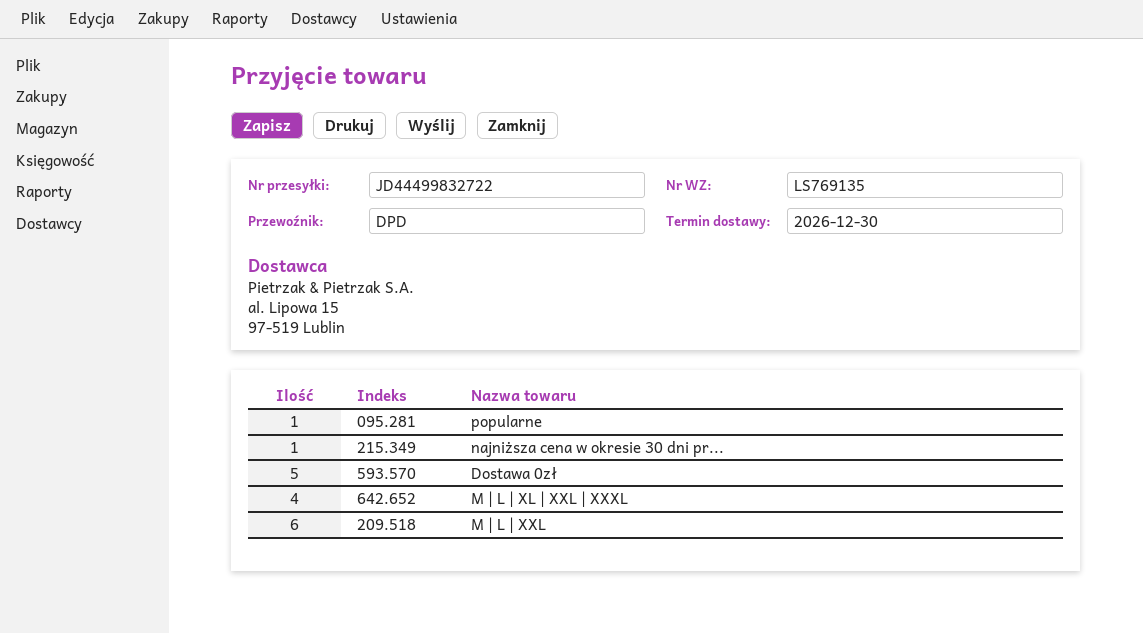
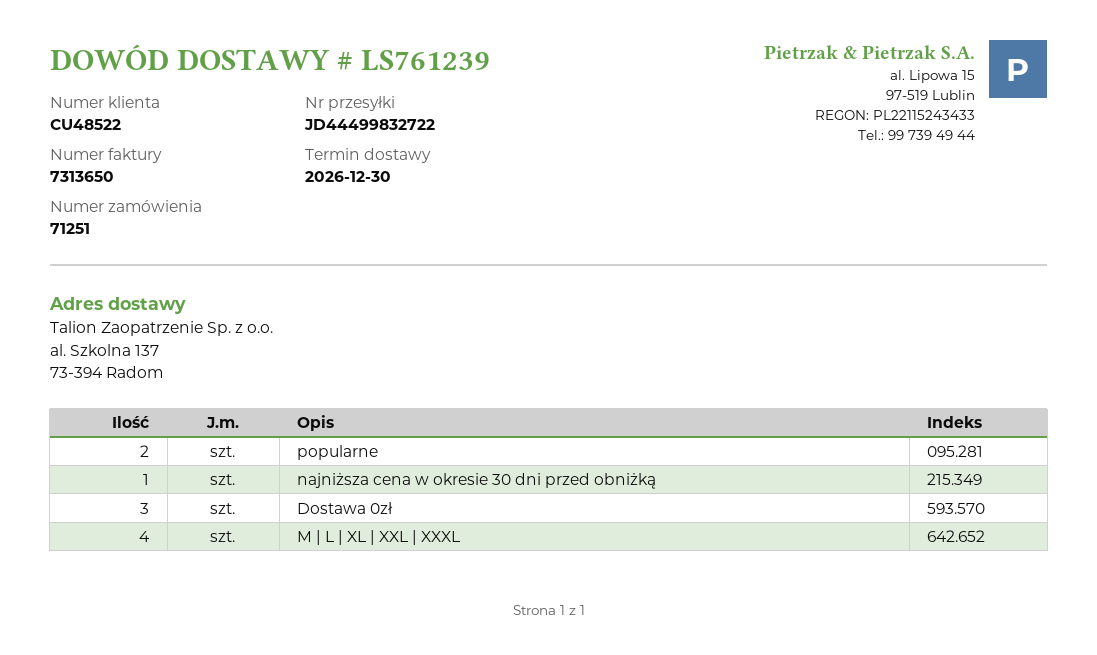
delivery note number: LS769135 -> LS761239
popularne: 1 -> 2
Dostawa 0zł: 5 -> 3
M | L | XXL: 6 -> none

